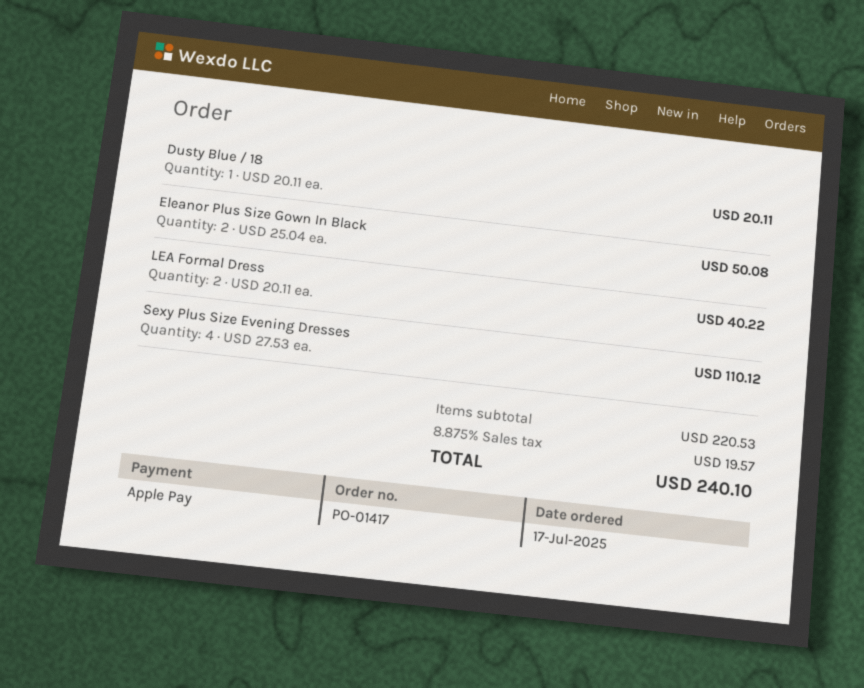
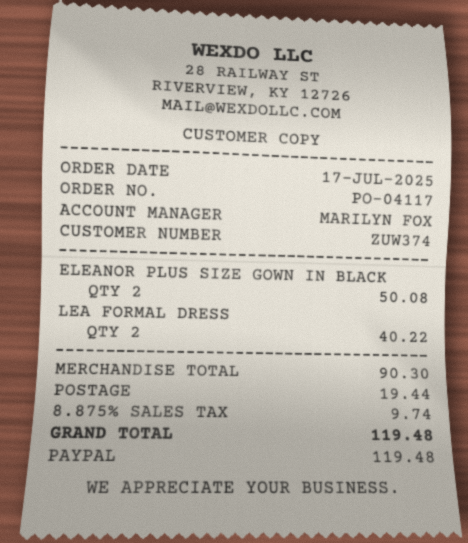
order number: PO-01417 -> PO-04117
payment method: Apple Pay -> PayPal
Dusty Blue / 18: 1 for 20.11 -> none
Sexy Plus Size Evening Dresses: 4 for 110.12 -> none
subtotal: 220.53 -> 90.30
shipping: none -> 19.44
tax: 8.875% = 19.57 -> 8.875% = 9.74
total: 240.10 -> 119.48

